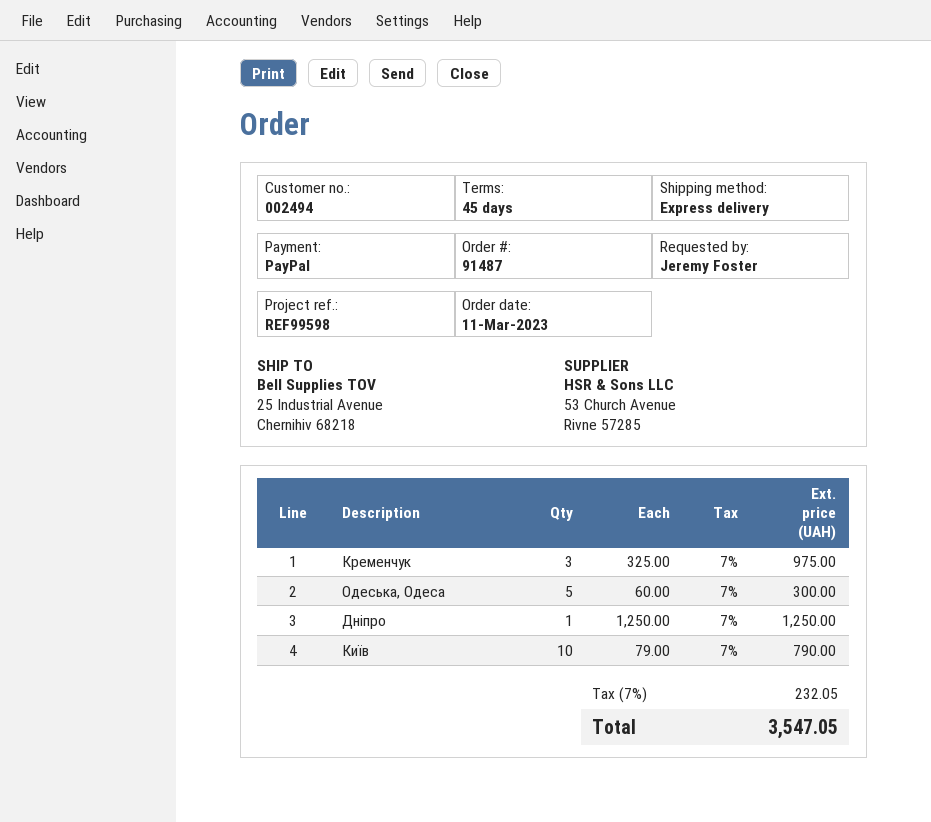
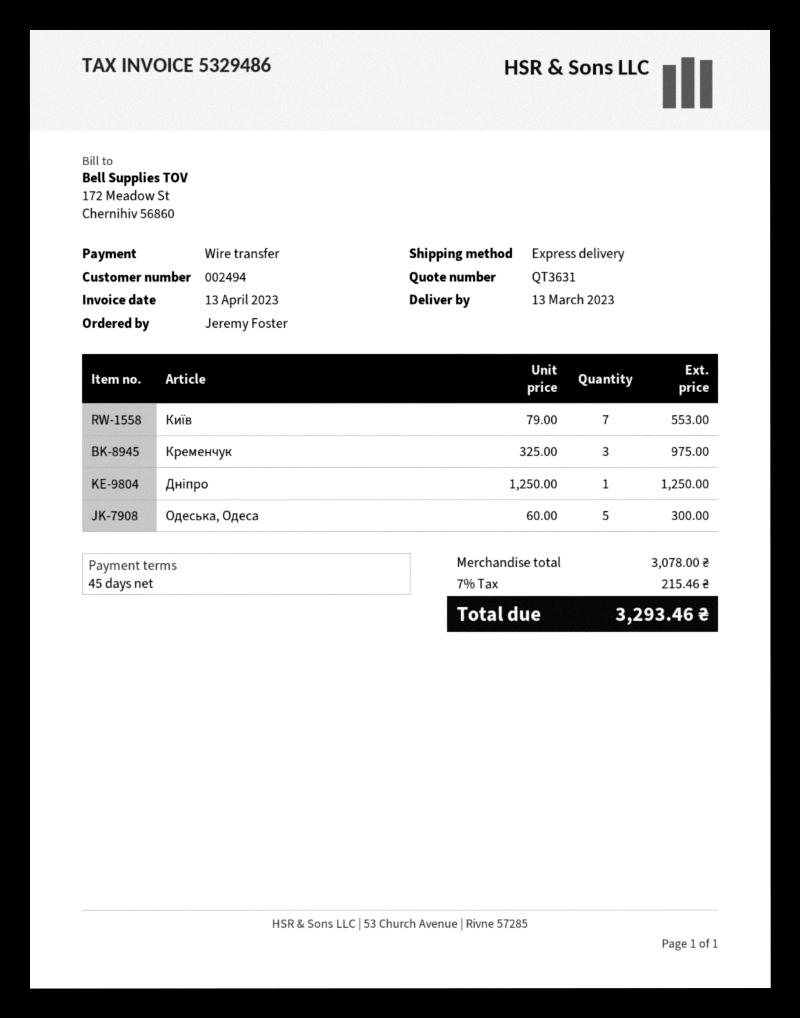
payment method: PayPal -> bank transfer
Київ: 10 x 79.00 = 790.00 -> 7 x 79.00 = 553.00
tax: 7% = 232.05 -> 7% = 215.46
total: 3547.05 -> 3293.46

